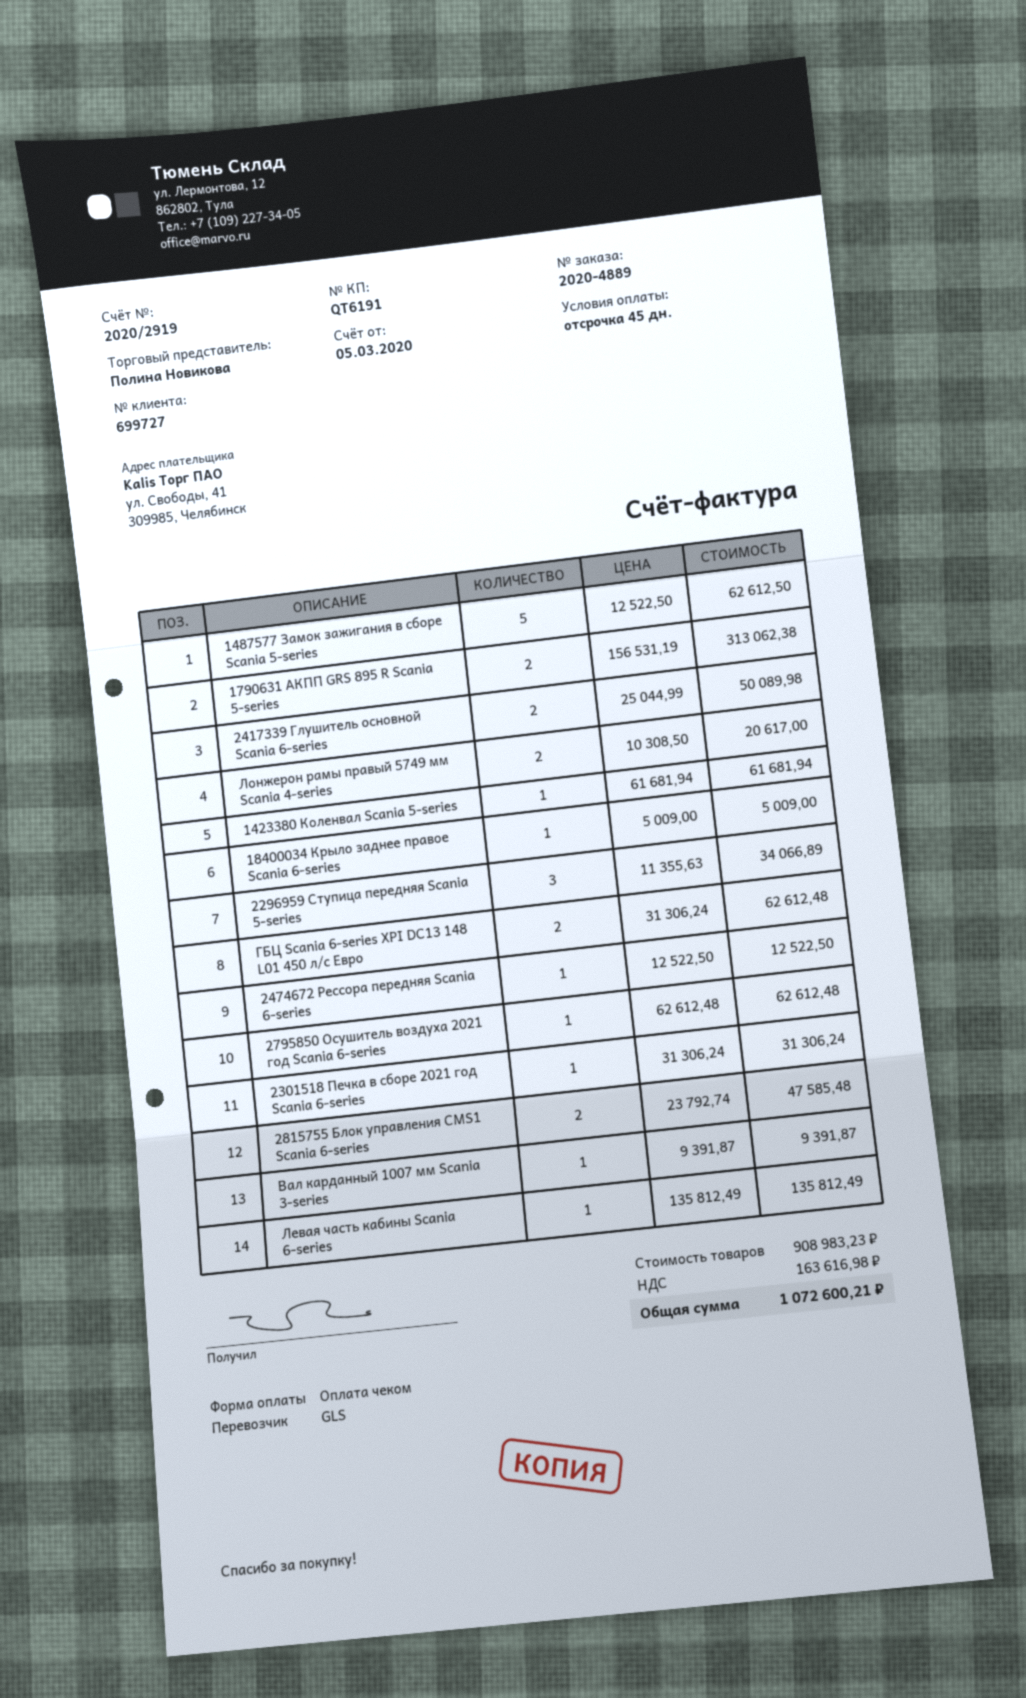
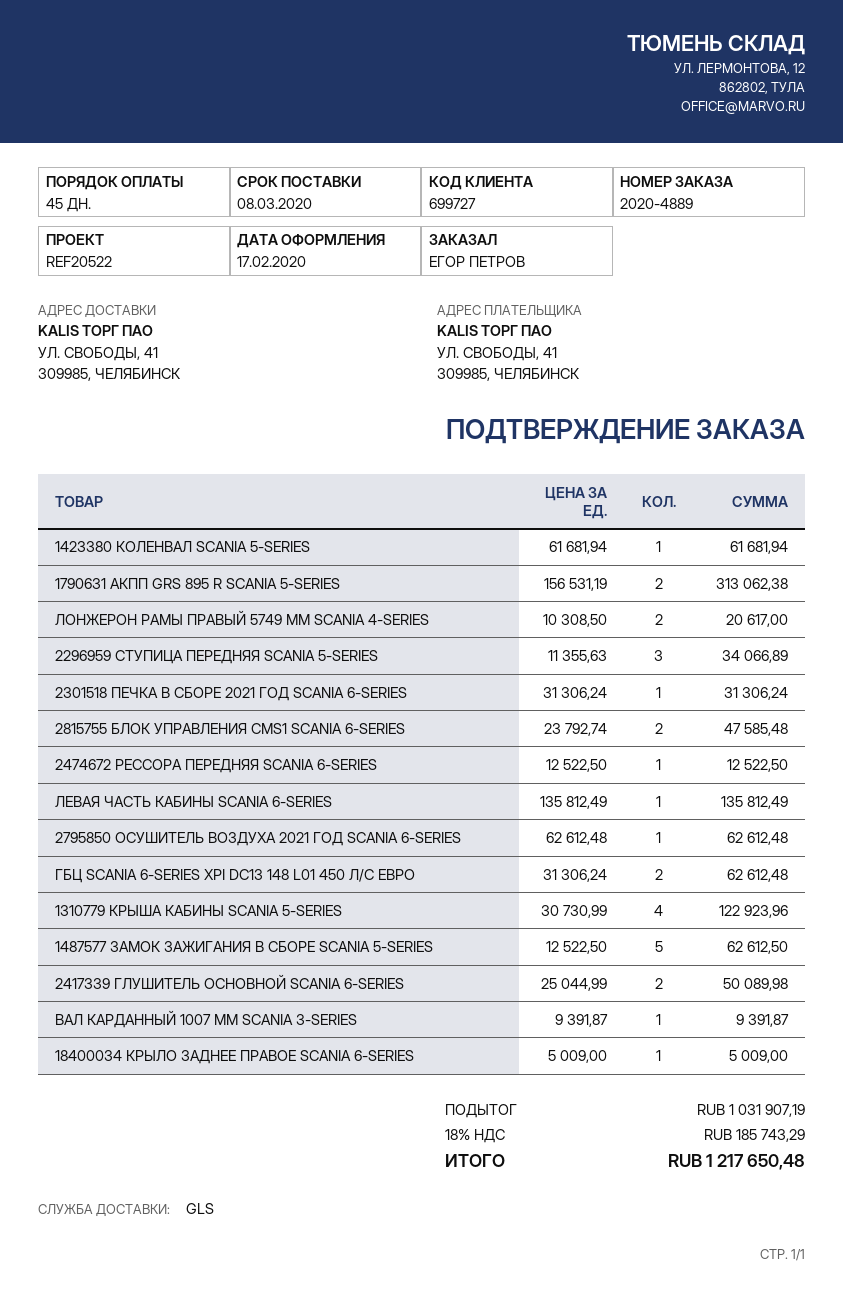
1310779 КРЫША КАБИНЫ SCANIA 5-SERIES: none -> 4 x 30730.99 = 122923.96
subtotal: 908983.23 -> 1031907.19
tax: 163616.98 -> 185743.29
total: 1072600.21 -> 1217650.48

